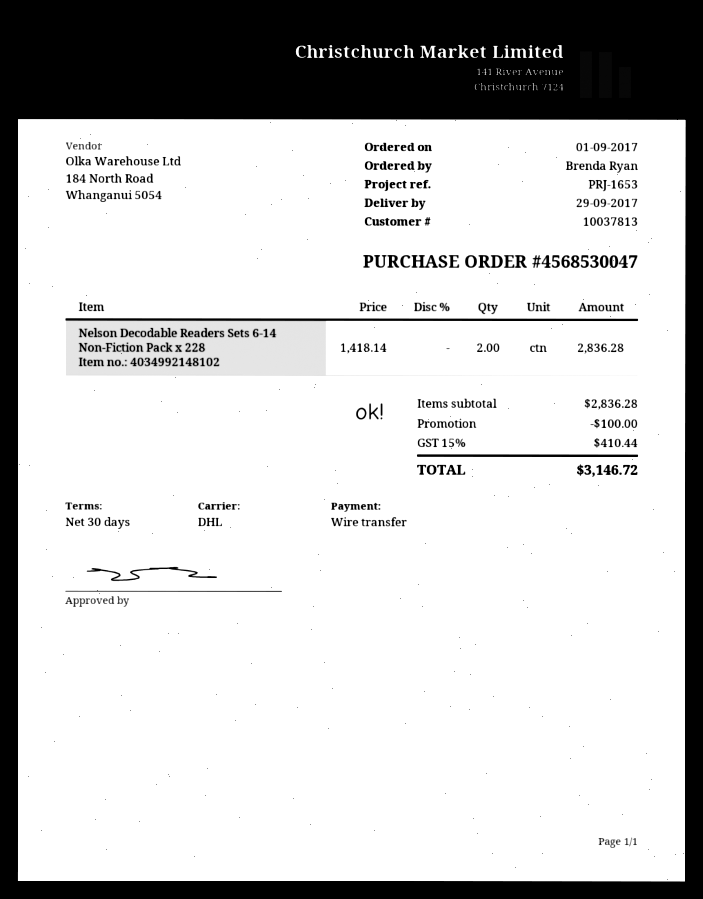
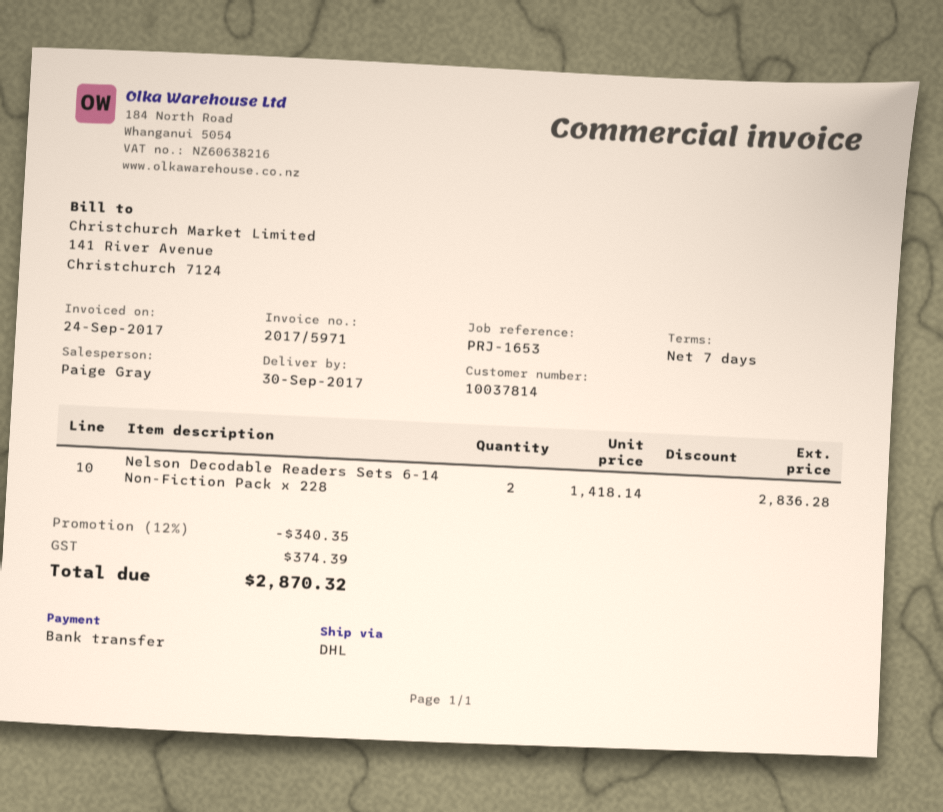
delivery date: 2017-09-29 -> 2017-09-30
payment terms: 30 days -> 7 days
customer number: 10037813 -> 10037814
discount: 100.00 -> 340.35
tax: 410.44 -> 374.39
total: 3146.72 -> 2870.32

